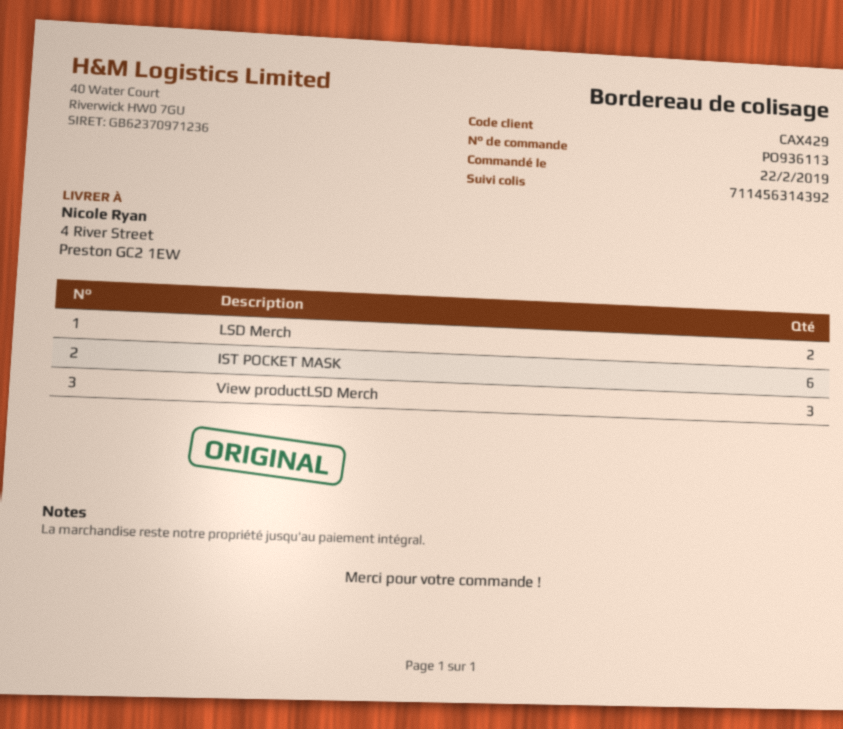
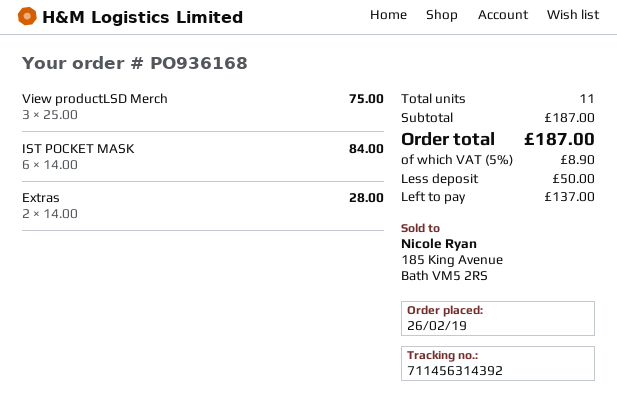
order number: PO936113 -> PO936168
order date: 2019-02-22 -> 2019-02-26
LSD Merch: 2 -> none
Extras: none -> 2

